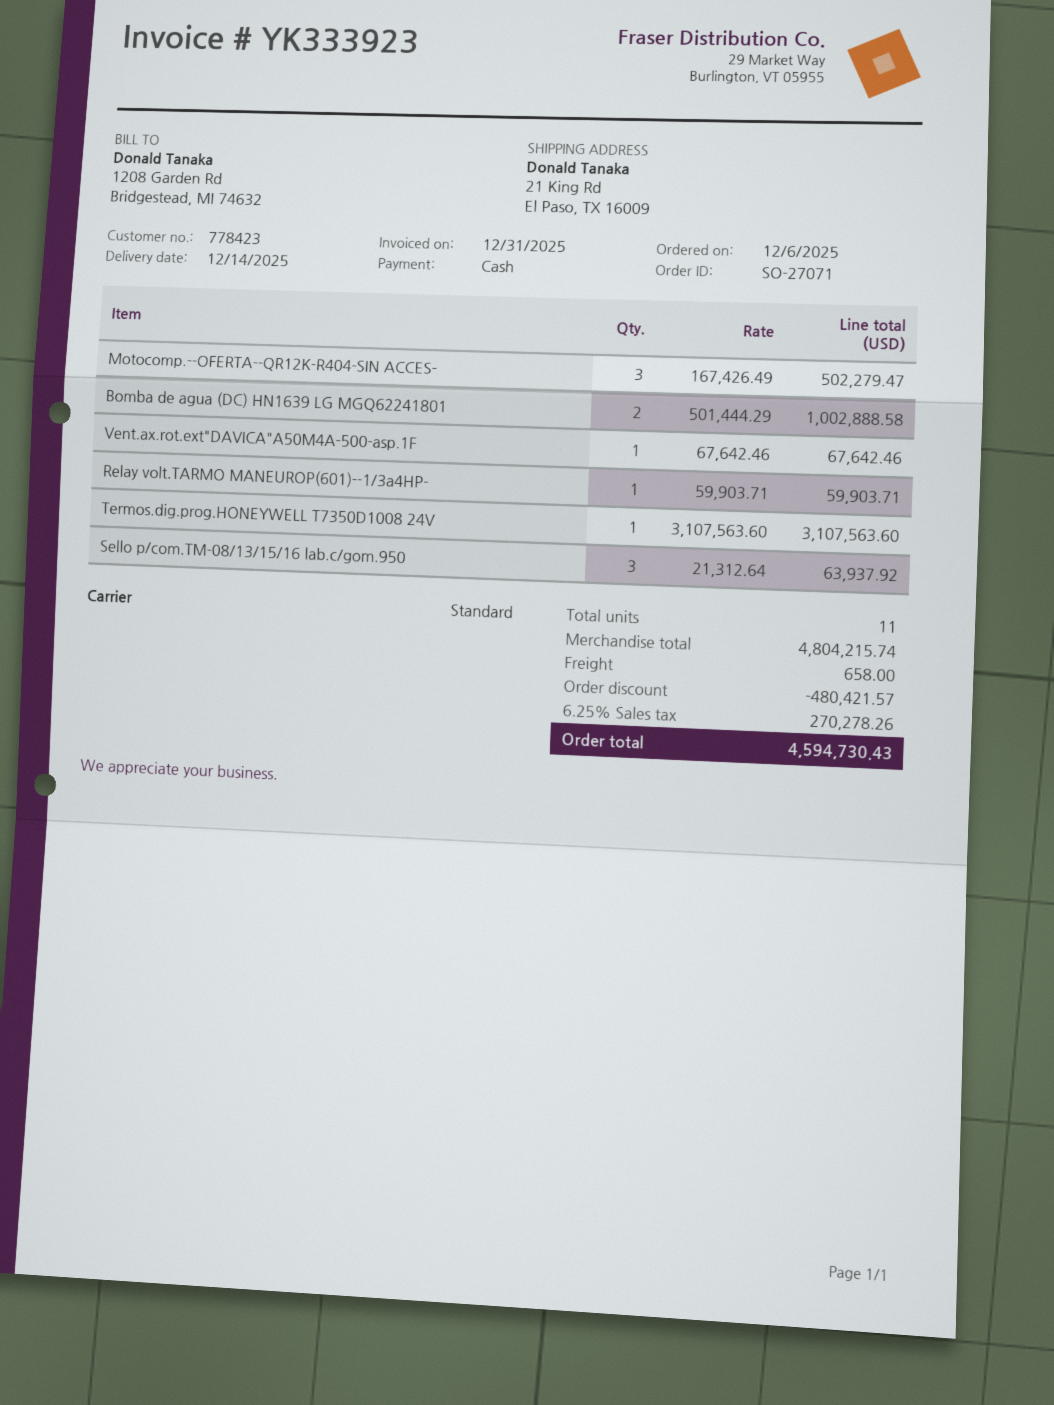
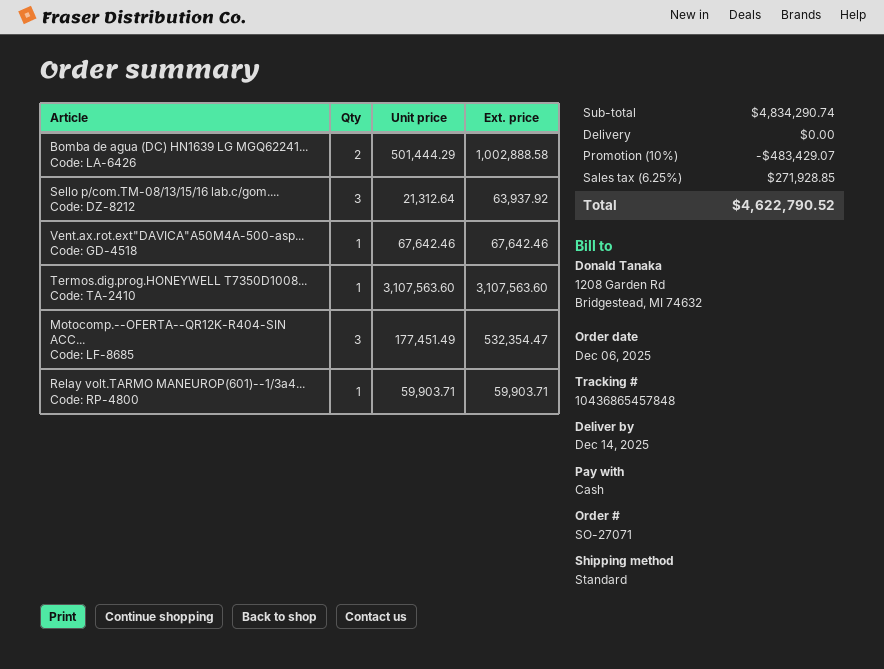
Motocomp.--OFERTA--QR12K-R404-SIN ACCES-: 3 x 167426.49 = 502279.47 -> 3 x 177451.49 = 532354.47
subtotal: 4804215.74 -> 4834290.74
discount: 480421.57 -> 483429.07
shipping: 658.00 -> 0.00
tax: 6.25% = 270278.26 -> 6.25% = 271928.85
total: 4594730.43 -> 4622790.52

